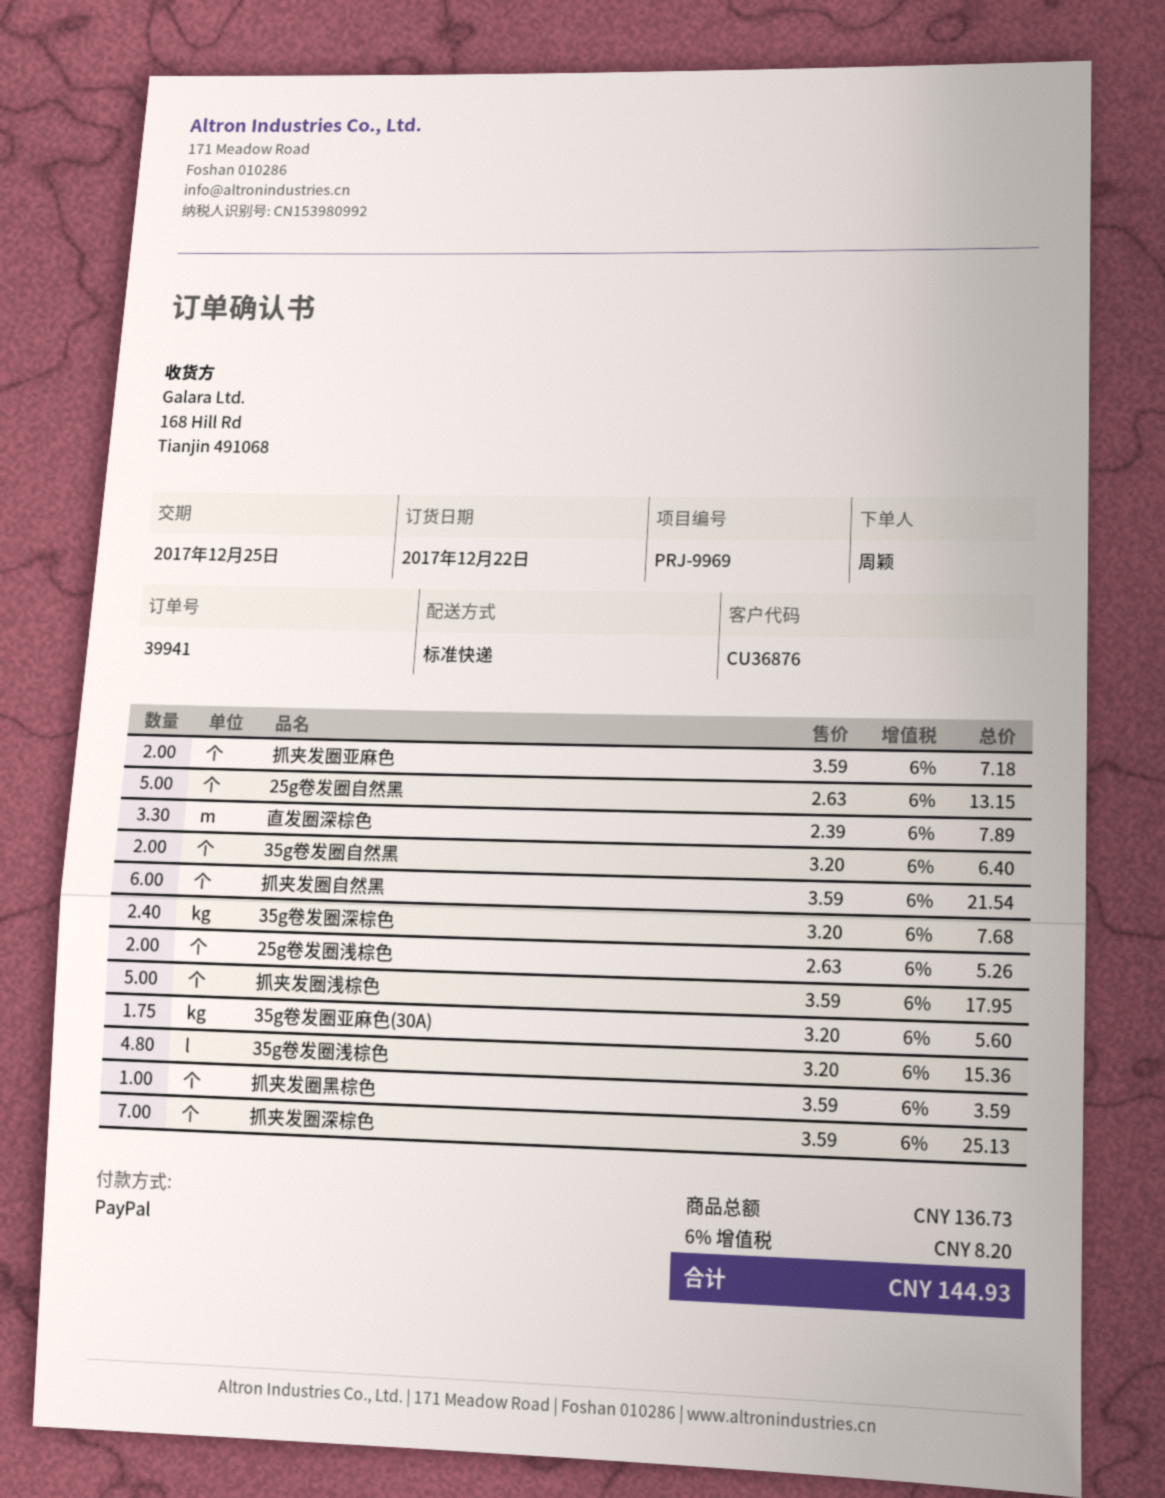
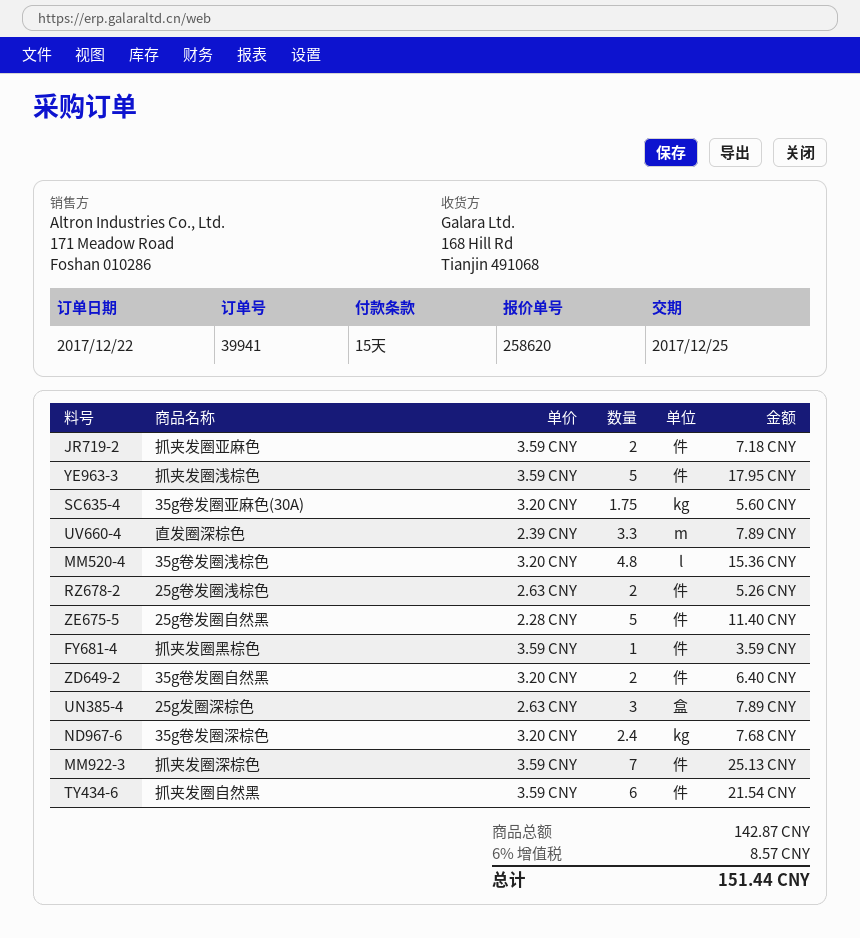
25g卷发圈自然黑: 5 x 2.63 = 13.15 -> 5 x 2.28 = 11.40
25g发圈深棕色: none -> 3 x 2.63 = 7.89
subtotal: 136.73 -> 142.87
tax: 6% = 8.20 -> 6% = 8.57
total: 144.93 -> 151.44

